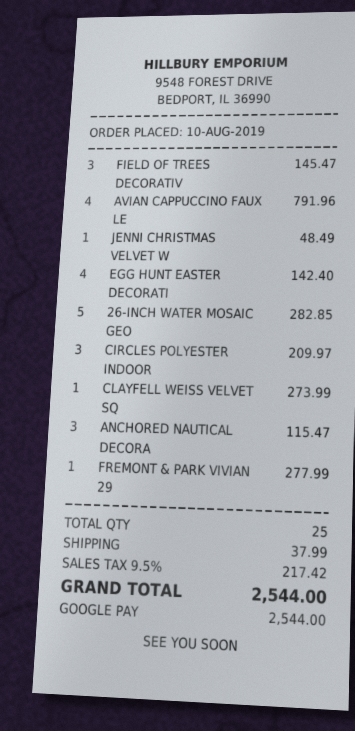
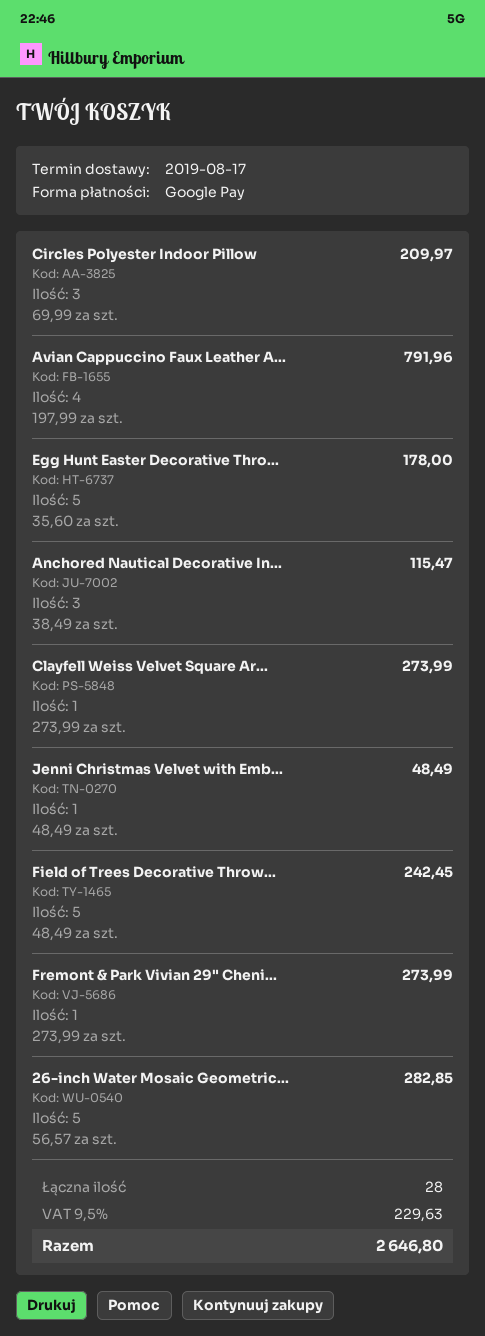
FIELD OF TREES DECORATIV: 3 for 145.47 -> 5 for 242.45
EGG HUNT EASTER DECORATI: 4 for 142.40 -> 5 for 178.00
FREMONT & PARK VIVIAN 29: 1 for 277.99 -> 1 for 273.99
total quantity: 25 -> 28
shipping: 37.99 -> none
tax: 9.5% = 217.42 -> 9.5% = 229.63
total: 2544.00 -> 2646.80

